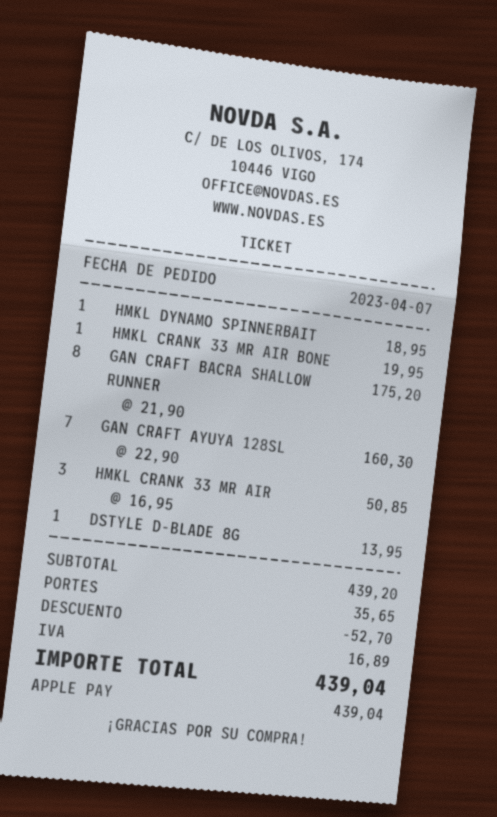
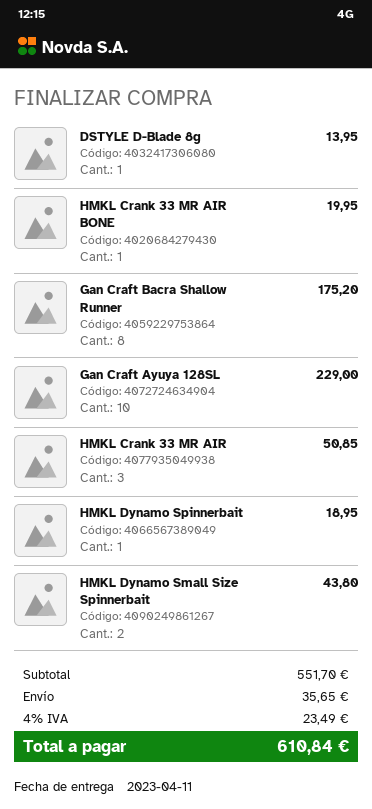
GAN CRAFT AYUYA 128SL: 7 for 160.30 -> 10 for 229.00
HMKL Dynamo Small Size Spinnerbait: none -> 2 for 43.80
subtotal: 439.20 -> 551.70
discount: 52.70 -> none
tax: 16.89 -> 23.49
total: 439.04 -> 610.84

